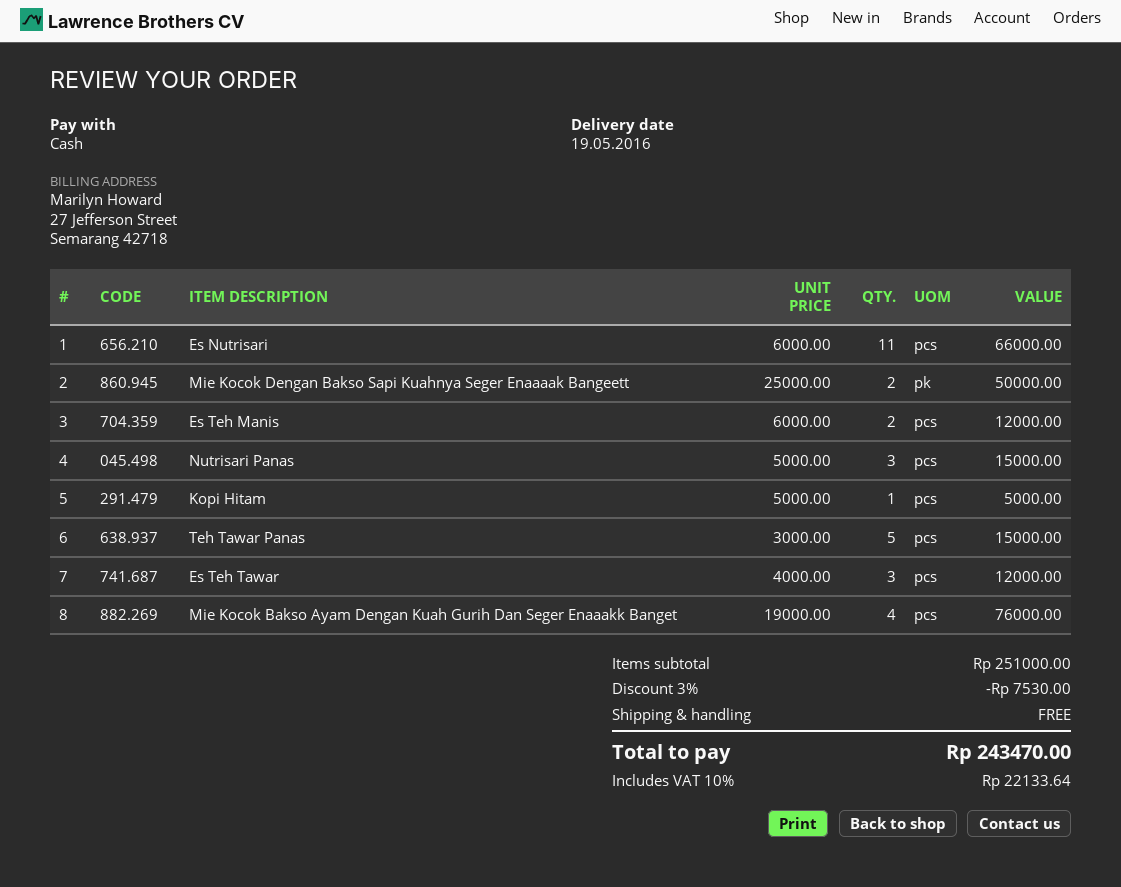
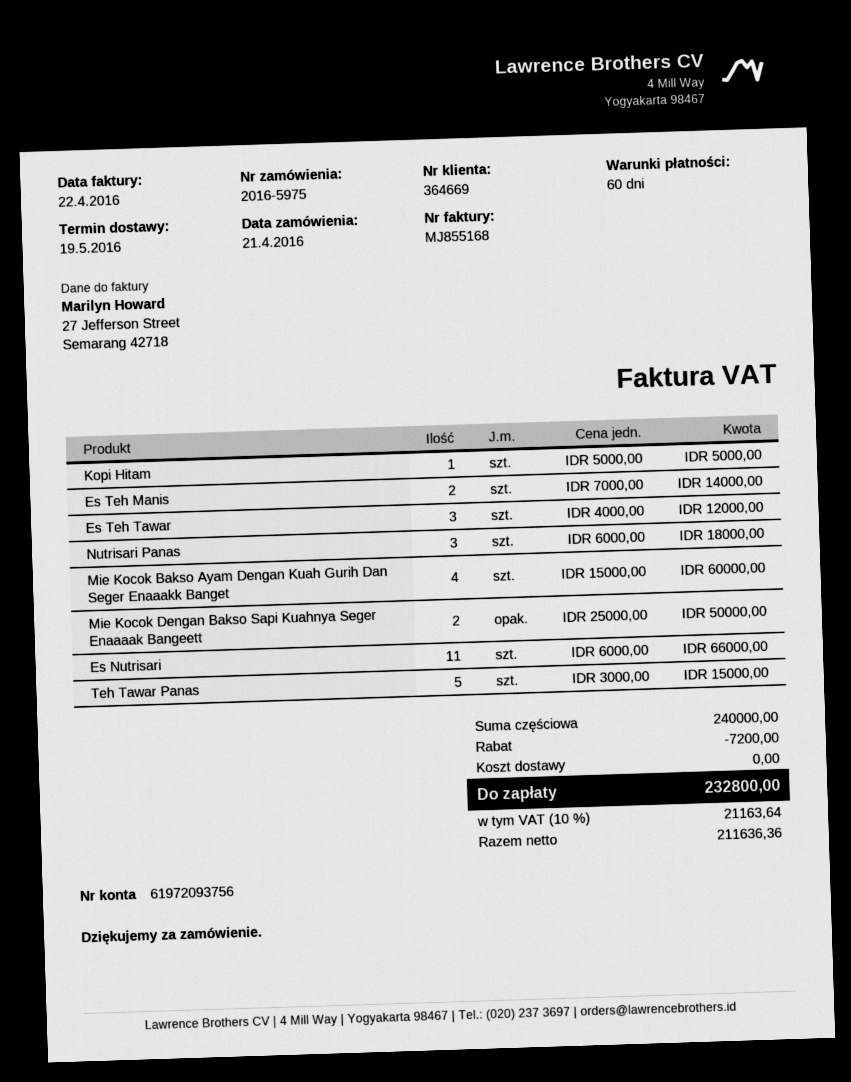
Es Teh Manis: 2 x 6000.00 = 12000.00 -> 2 x 7000.00 = 14000.00
Nutrisari Panas: 3 x 5000.00 = 15000.00 -> 3 x 6000.00 = 18000.00
Mie Kocok Bakso Ayam Dengan Kuah Gurih Dan Seger Enaaakk Banget: 4 x 19000.00 = 76000.00 -> 4 x 15000.00 = 60000.00
subtotal: 251000.00 -> 240000.00
discount: 7530.00 -> 7200.00
tax: 10% = 22133.64 -> 10% = 21163.64
total: 243470.00 -> 232800.00

